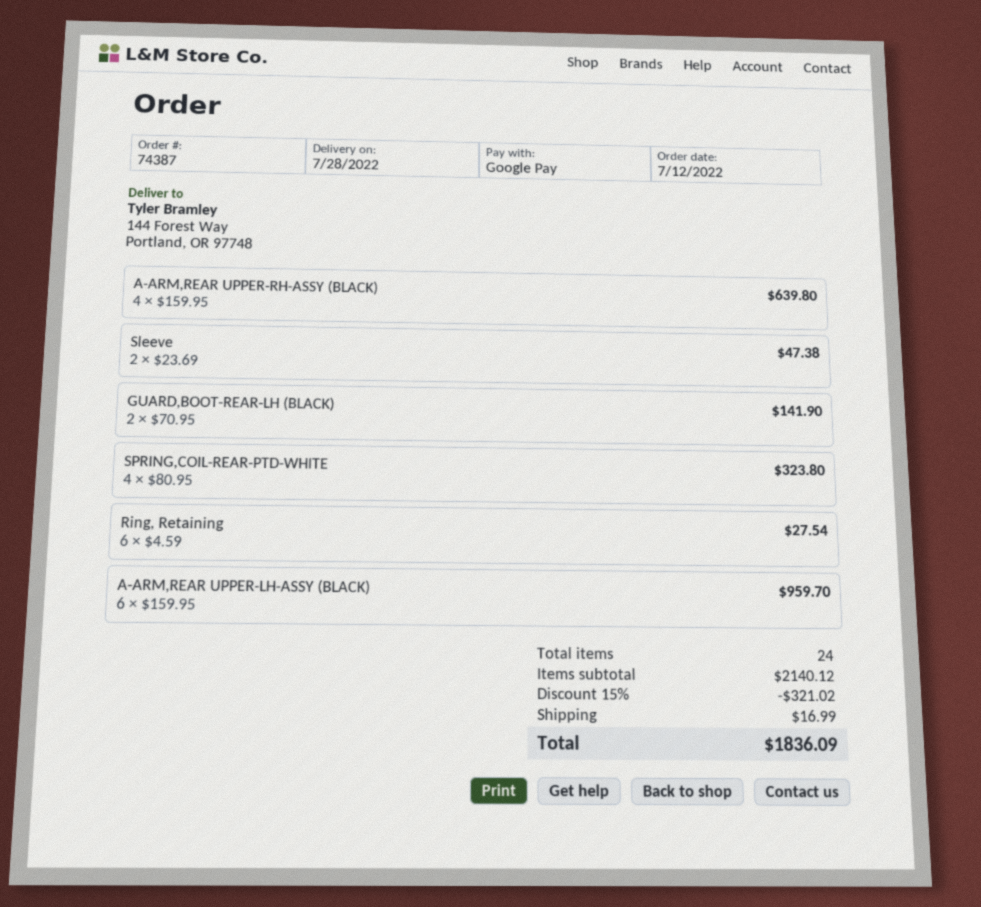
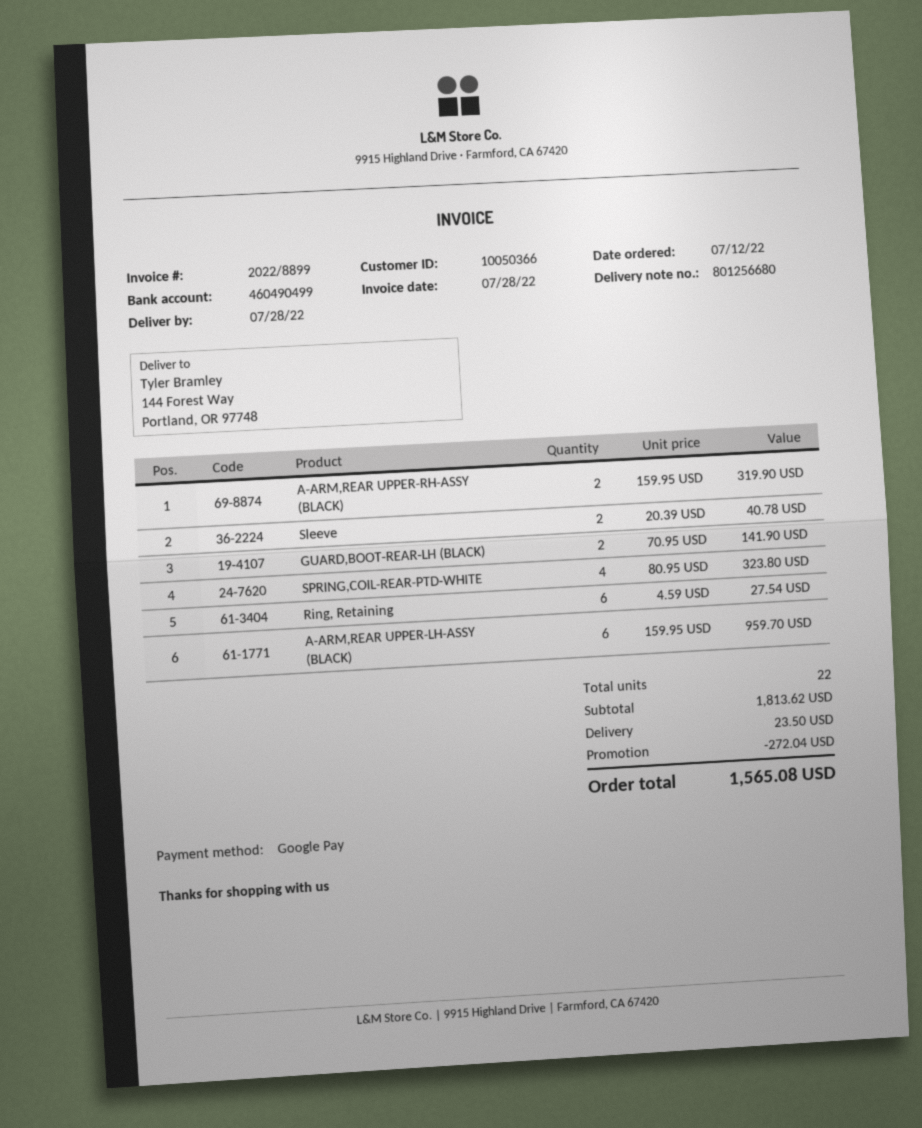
A-ARM,REAR UPPER-RH-ASSY (BLACK): 4 x 159.95 = 639.80 -> 2 x 159.95 = 319.90
Sleeve: 2 x 23.69 = 47.38 -> 2 x 20.39 = 40.78
total quantity: 24 -> 22
subtotal: 2140.12 -> 1813.62
discount: 321.02 -> 272.04
shipping: 16.99 -> 23.50
total: 1836.09 -> 1565.08

